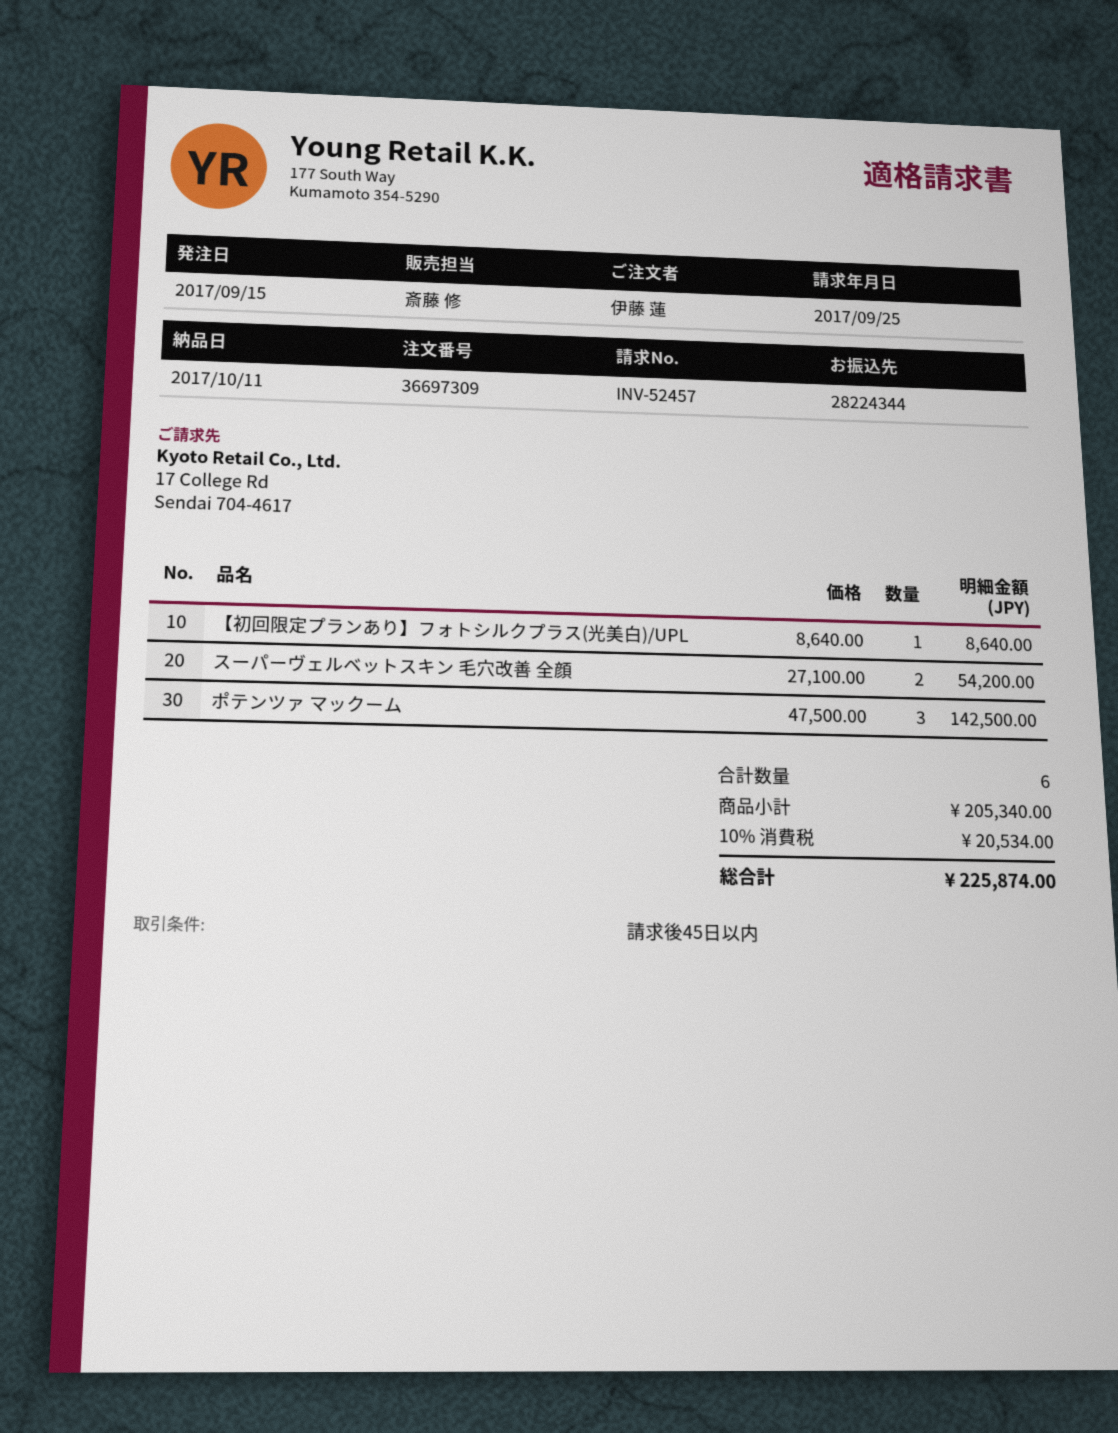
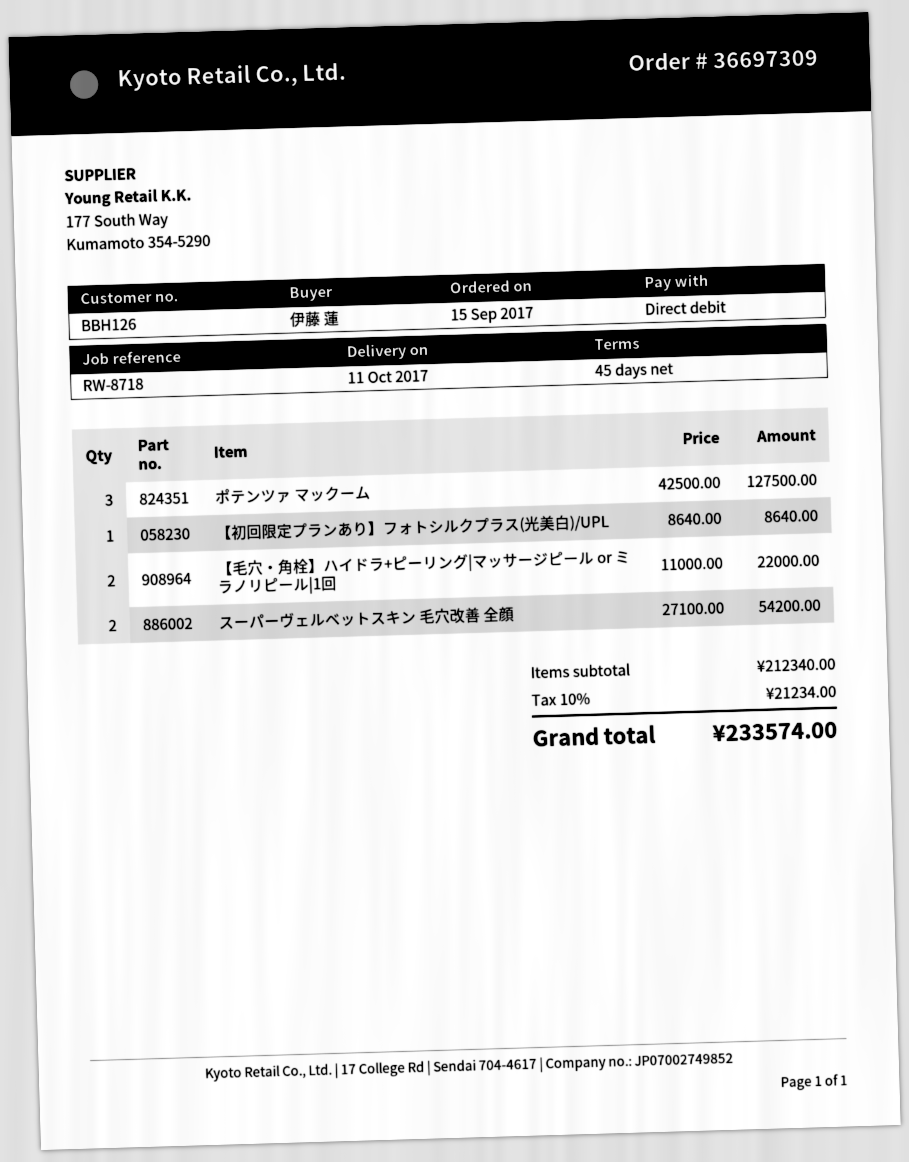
ポテンツァ マックーム: 3 x 47500.00 = 142500.00 -> 3 x 42500.00 = 127500.00
【毛穴・角栓】ハイドラ+ピーリング|マッサージピール or ミラノリピール|1回: none -> 2 x 11000.00 = 22000.00
subtotal: 205340.00 -> 212340.00
tax: 10% = 20534.00 -> 10% = 21234.00
total: 225874.00 -> 233574.00

